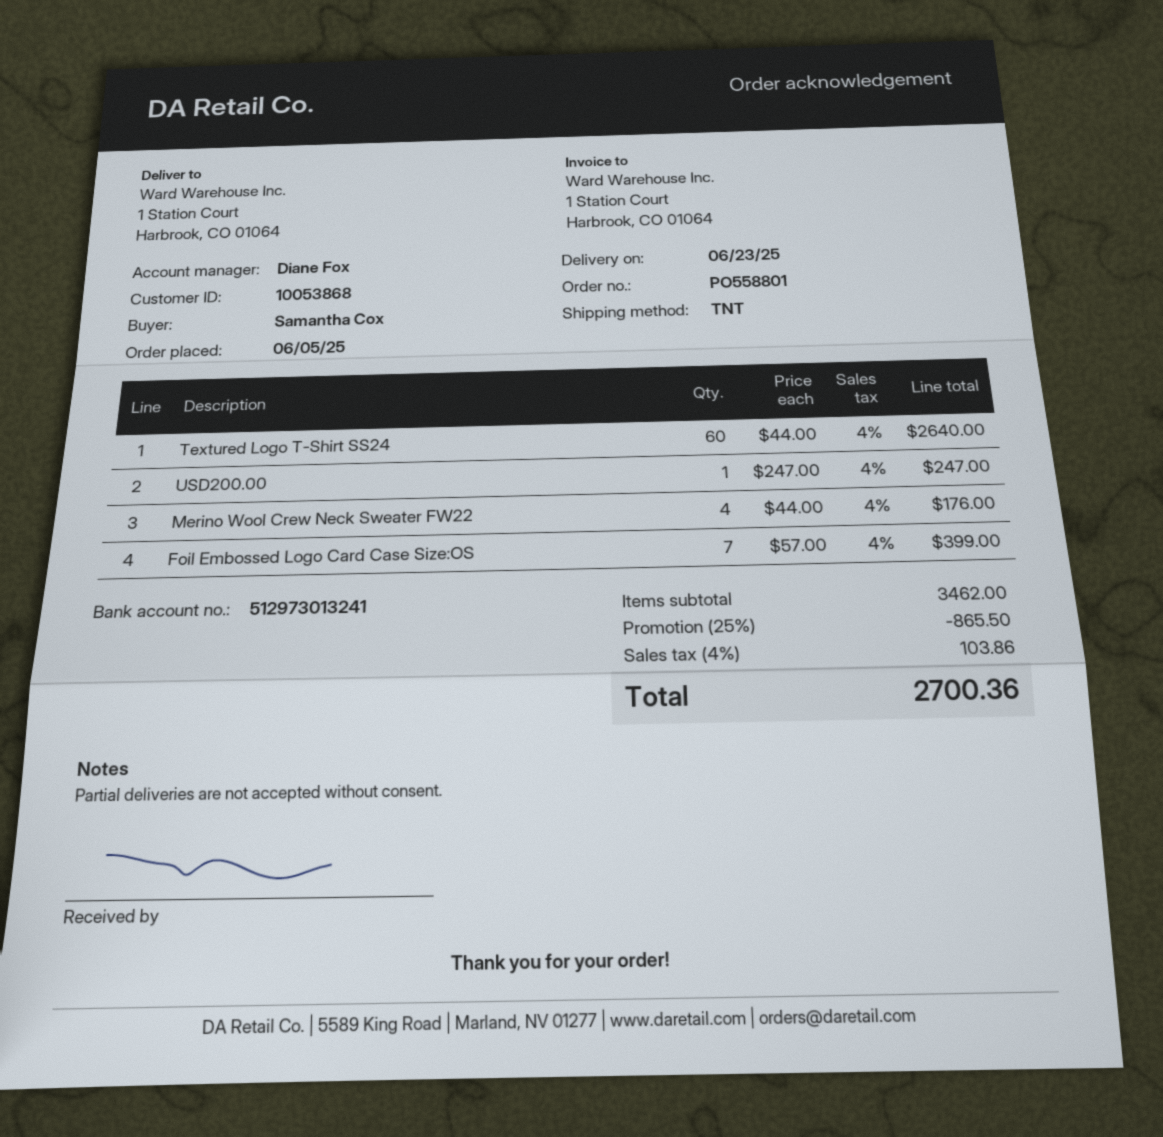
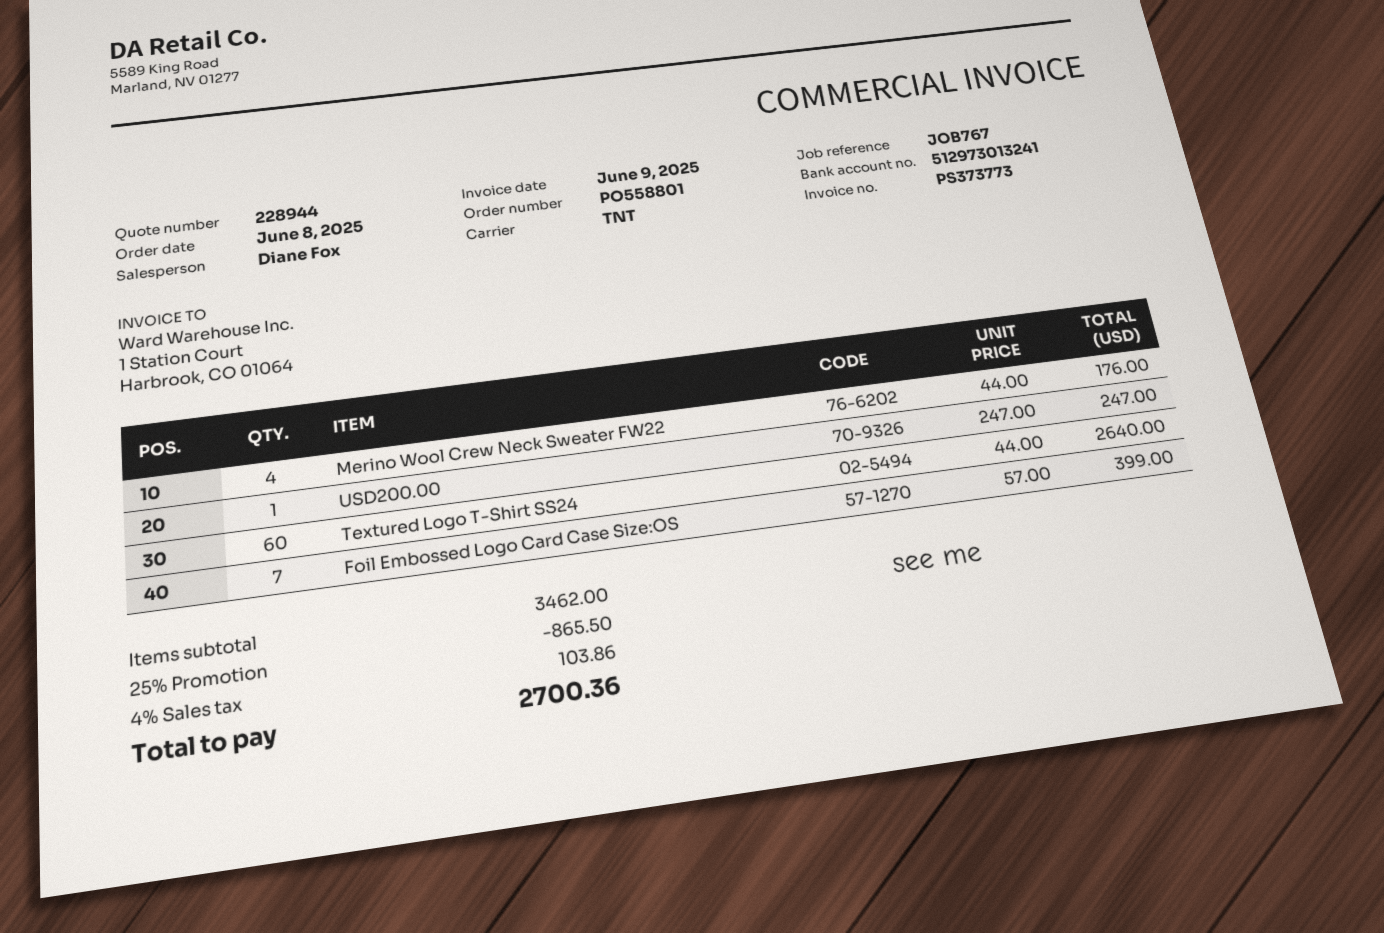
order date: 2025-06-05 -> 2025-06-08

